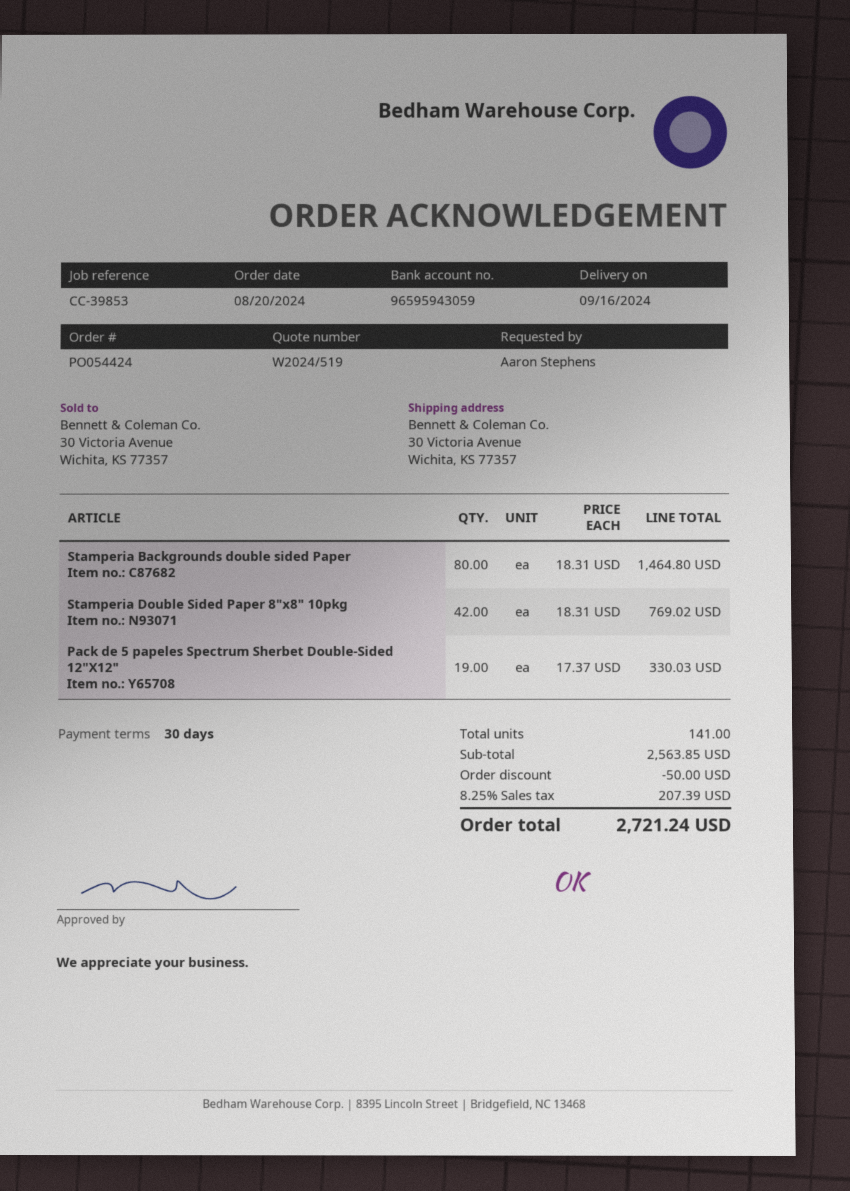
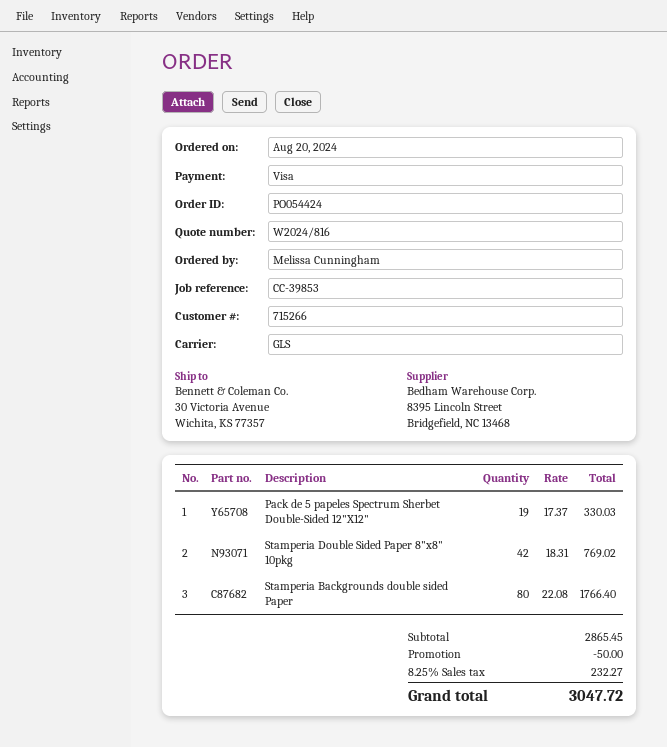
quote number: W2024/519 -> W2024/816
ordered by: Aaron Stephens -> Melissa Cunningham
Stamperia Backgrounds double sided Paper: 80 x 18.31 = 1464.80 -> 80 x 22.08 = 1766.40
subtotal: 2563.85 -> 2865.45
tax: 8.25% = 207.39 -> 8.25% = 232.27
total: 2721.24 -> 3047.72

